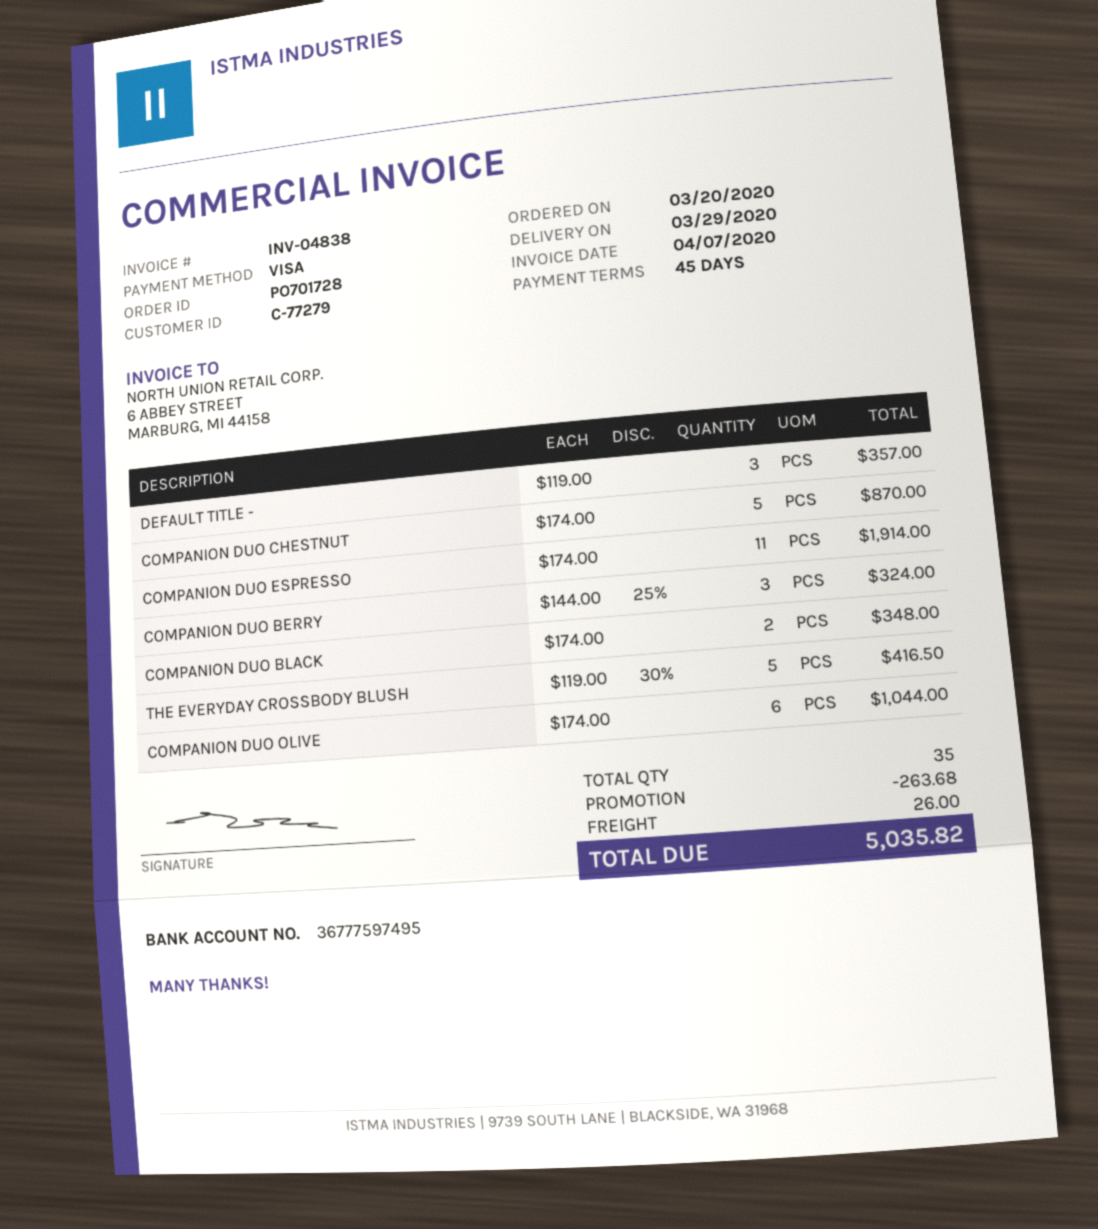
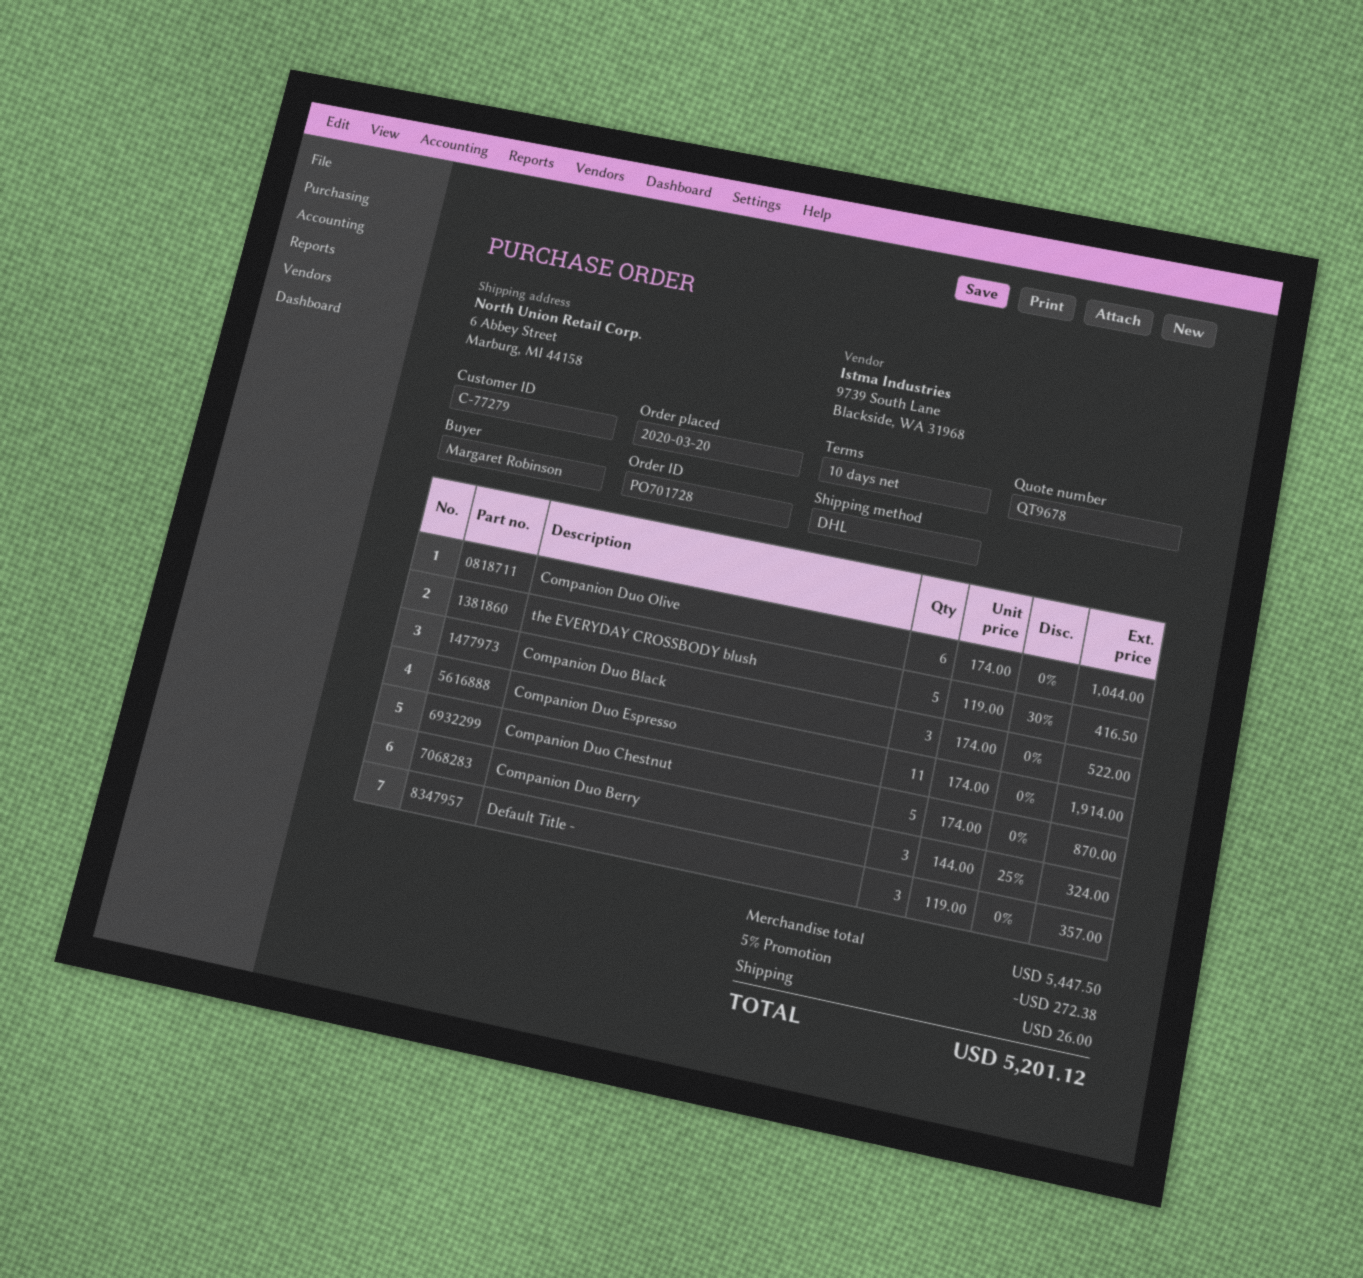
payment terms: 45 days -> 10 days
COMPANION DUO BLACK: 2 x 174.00 = 348.00 -> 3 x 174.00 = 522.00
discount: 263.68 -> 272.38
total: 5035.82 -> 5201.12

